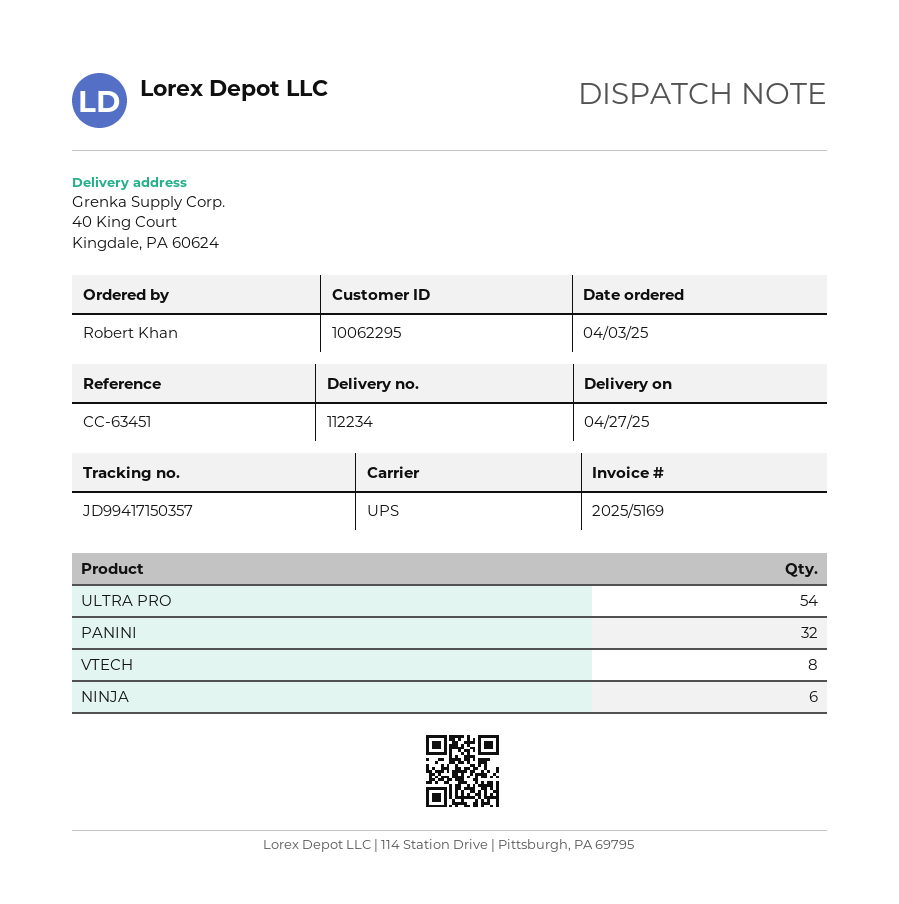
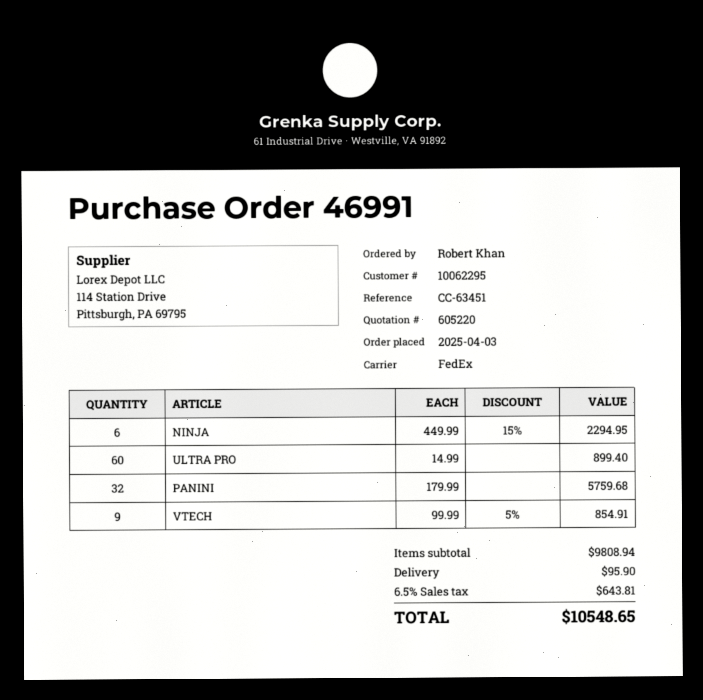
shipping method: UPS -> FedEx
ULTRA PRO: 54 -> 60
VTECH: 8 -> 9

